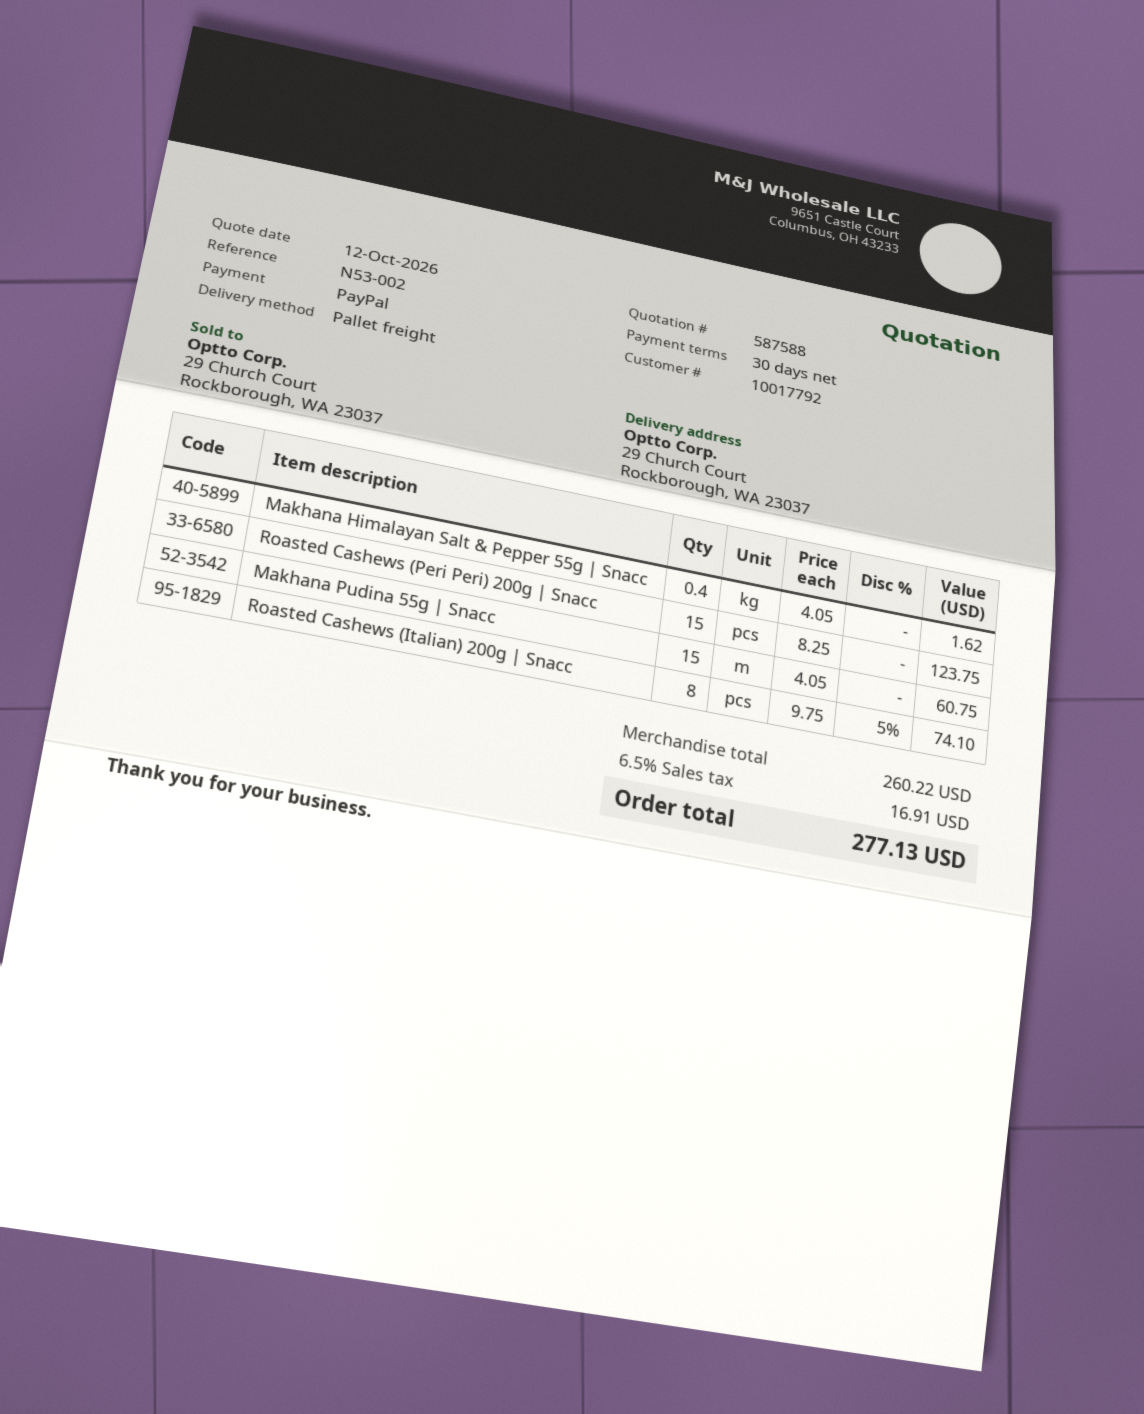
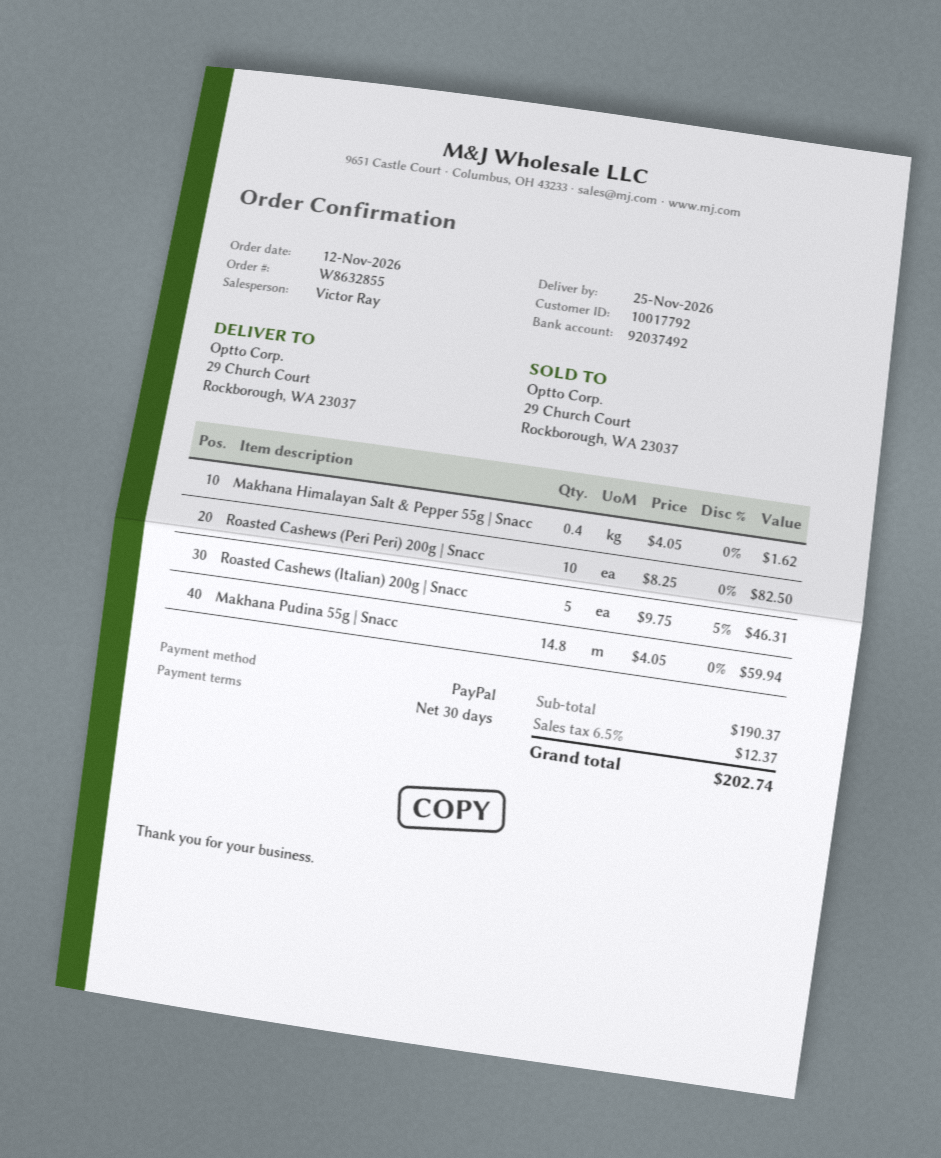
Roasted Cashews (Peri Peri) 200g | Snacc: 15 x 8.25 = 123.75 -> 10 x 8.25 = 82.50
Makhana Pudina 55g | Snacc: 15 x 4.05 = 60.75 -> 14.8 x 4.05 = 59.94
Roasted Cashews (Italian) 200g | Snacc: 8 x 9.75 - 5% = 74.10 -> 5 x 9.75 - 5% = 46.31
subtotal: 260.22 -> 190.37
tax: 6.5% = 16.91 -> 6.5% = 12.37
total: 277.13 -> 202.74

